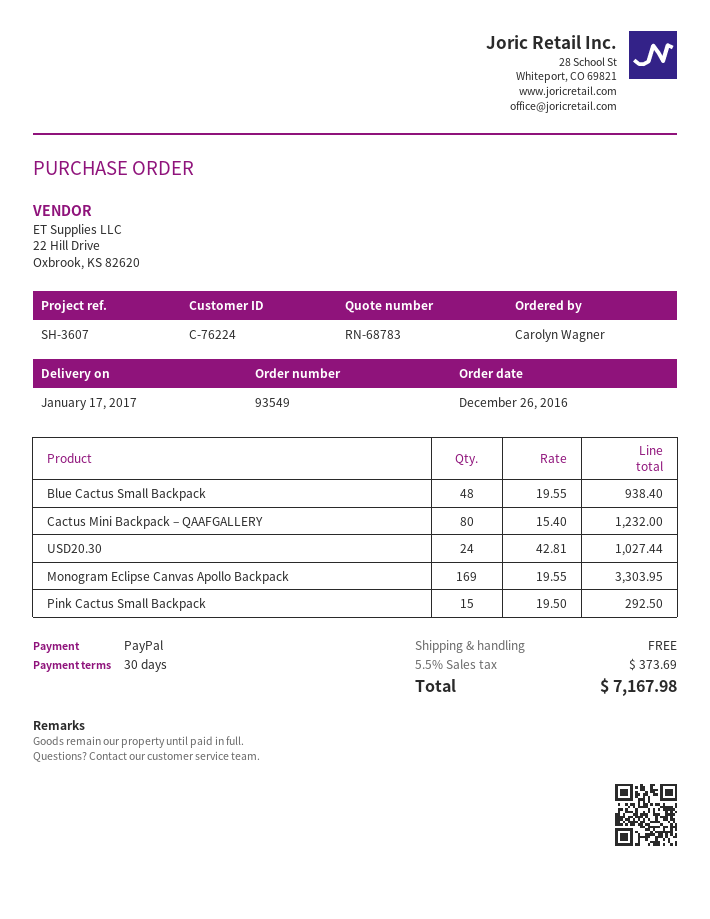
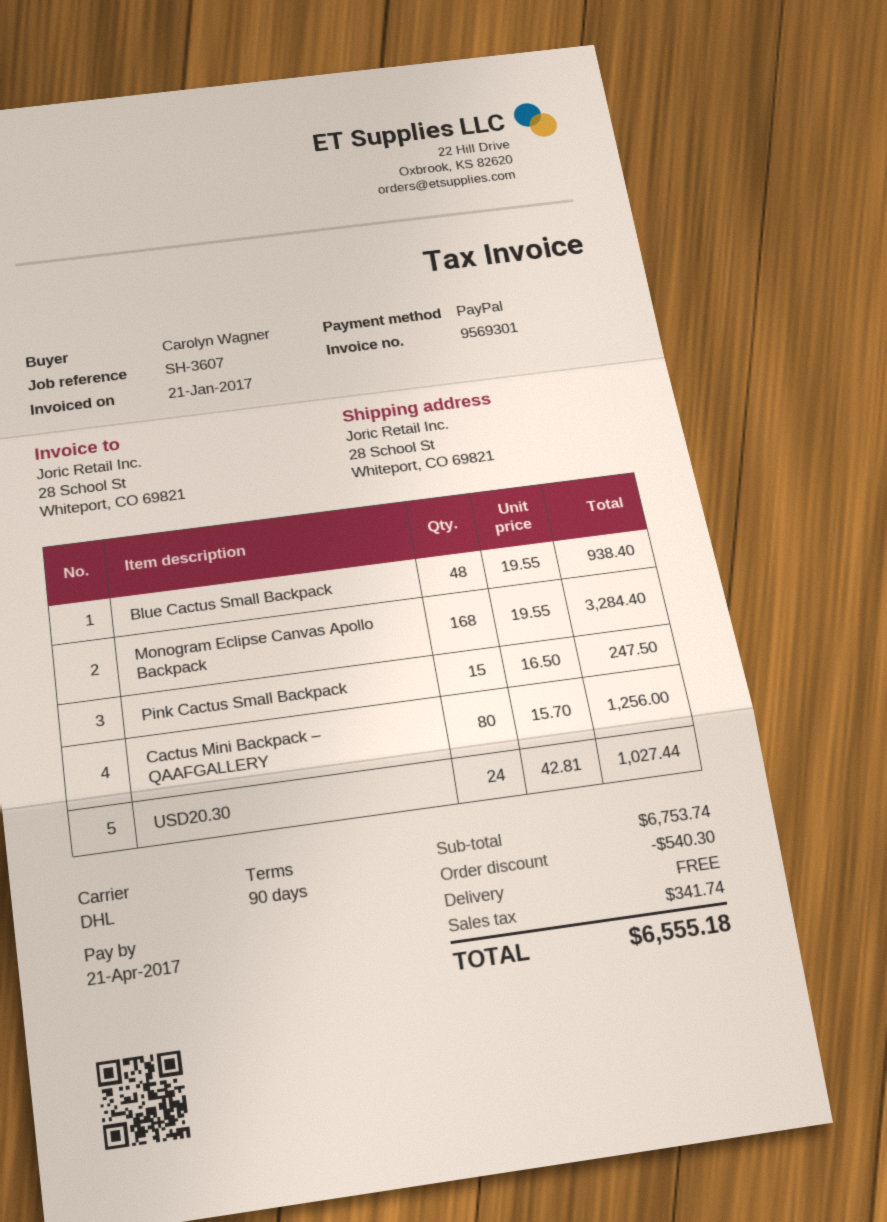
payment terms: 30 days -> 90 days
Cactus Mini Backpack – QAAFGALLERY: 80 x 15.40 = 1232.00 -> 80 x 15.70 = 1256.00
Monogram Eclipse Canvas Apollo Backpack: 169 x 19.55 = 3303.95 -> 168 x 19.55 = 3284.40
Pink Cactus Small Backpack: 15 x 19.50 = 292.50 -> 15 x 16.50 = 247.50
discount: none -> 540.30
tax: 373.69 -> 341.74
total: 7167.98 -> 6555.18

